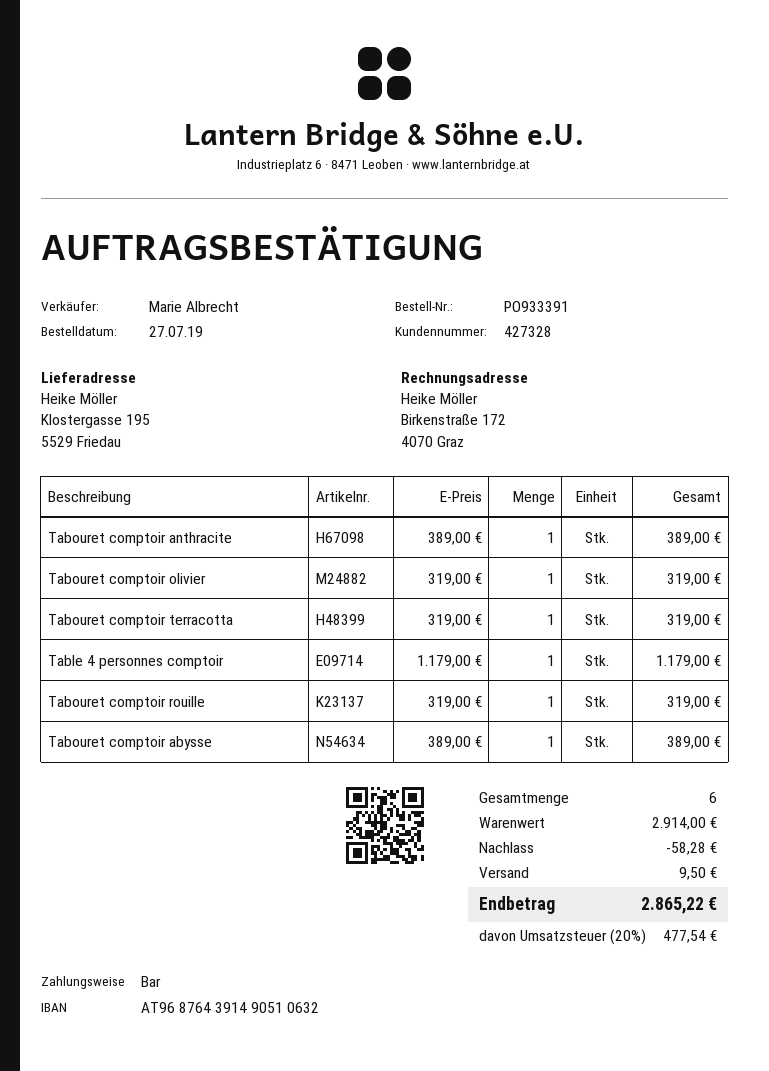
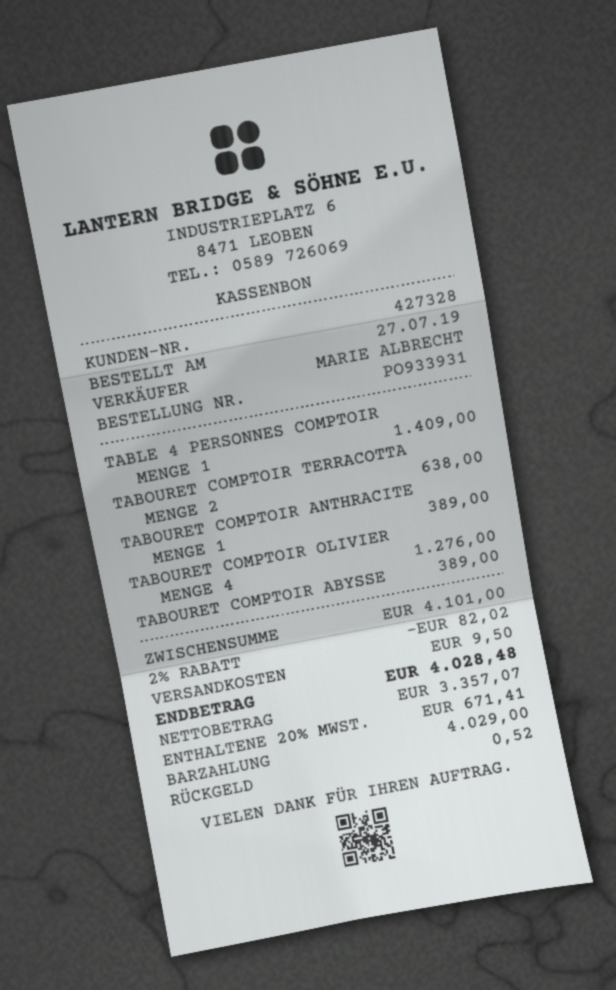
order number: PO933391 -> PO933931
Tabouret comptoir olivier: 1 for 319.00 -> 4 for 1276.00
Tabouret comptoir terracotta: 1 for 319.00 -> 2 for 638.00
Table 4 personnes comptoir: 1 for 1179.00 -> 1 for 1409.00
Tabouret comptoir rouille: 1 for 319.00 -> none
subtotal: 2914.00 -> 4101.00
discount: 58.28 -> 82.02
tax: 20% = 477.54 -> 20% = 671.41
total: 2865.22 -> 4028.48

